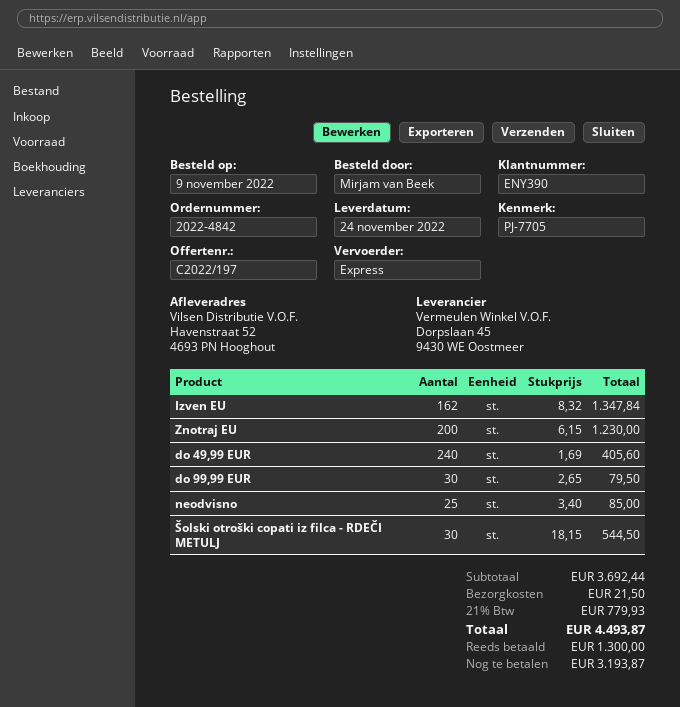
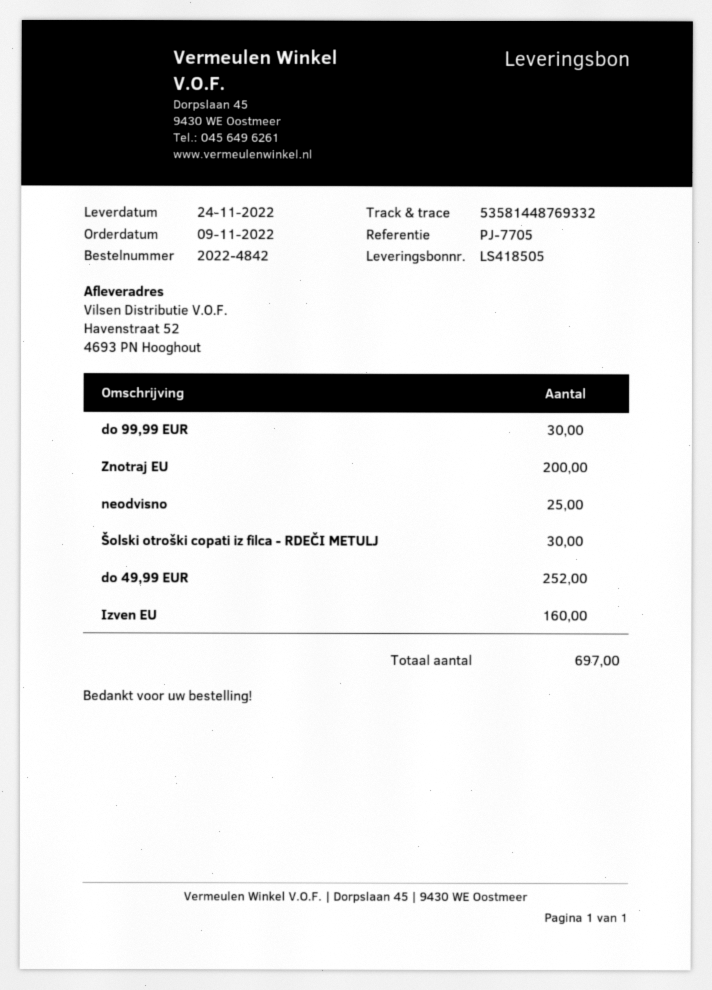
Izven EU: 162 -> 160
do 49,99 EUR: 240 -> 252

